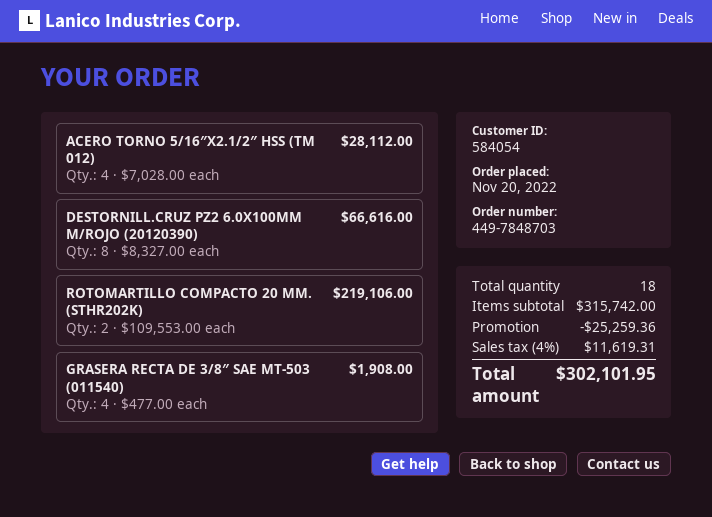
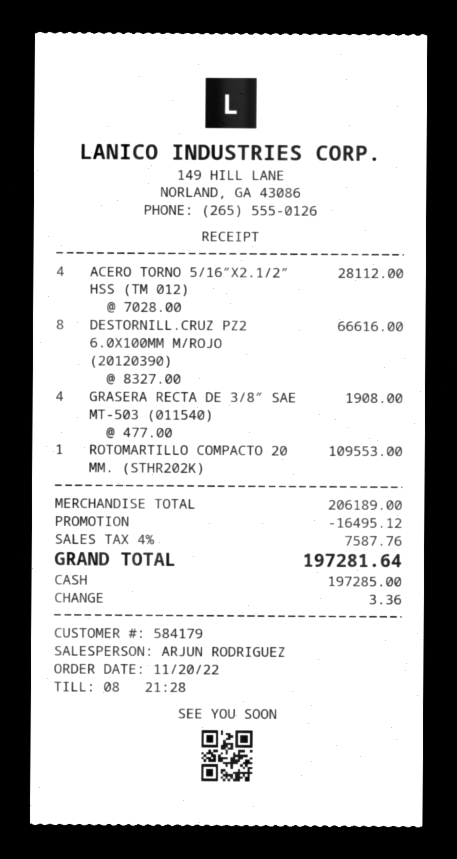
customer number: 584054 -> 584179
ROTOMARTILLO COMPACTO 20 MM. (STHR202K): 2 x 109553.00 = 219106.00 -> 1 x 109553.00 = 109553.00
subtotal: 315742.00 -> 206189.00
discount: 25259.36 -> 16495.12
tax: 4% = 11619.31 -> 4% = 7587.76
total: 302101.95 -> 197281.64

